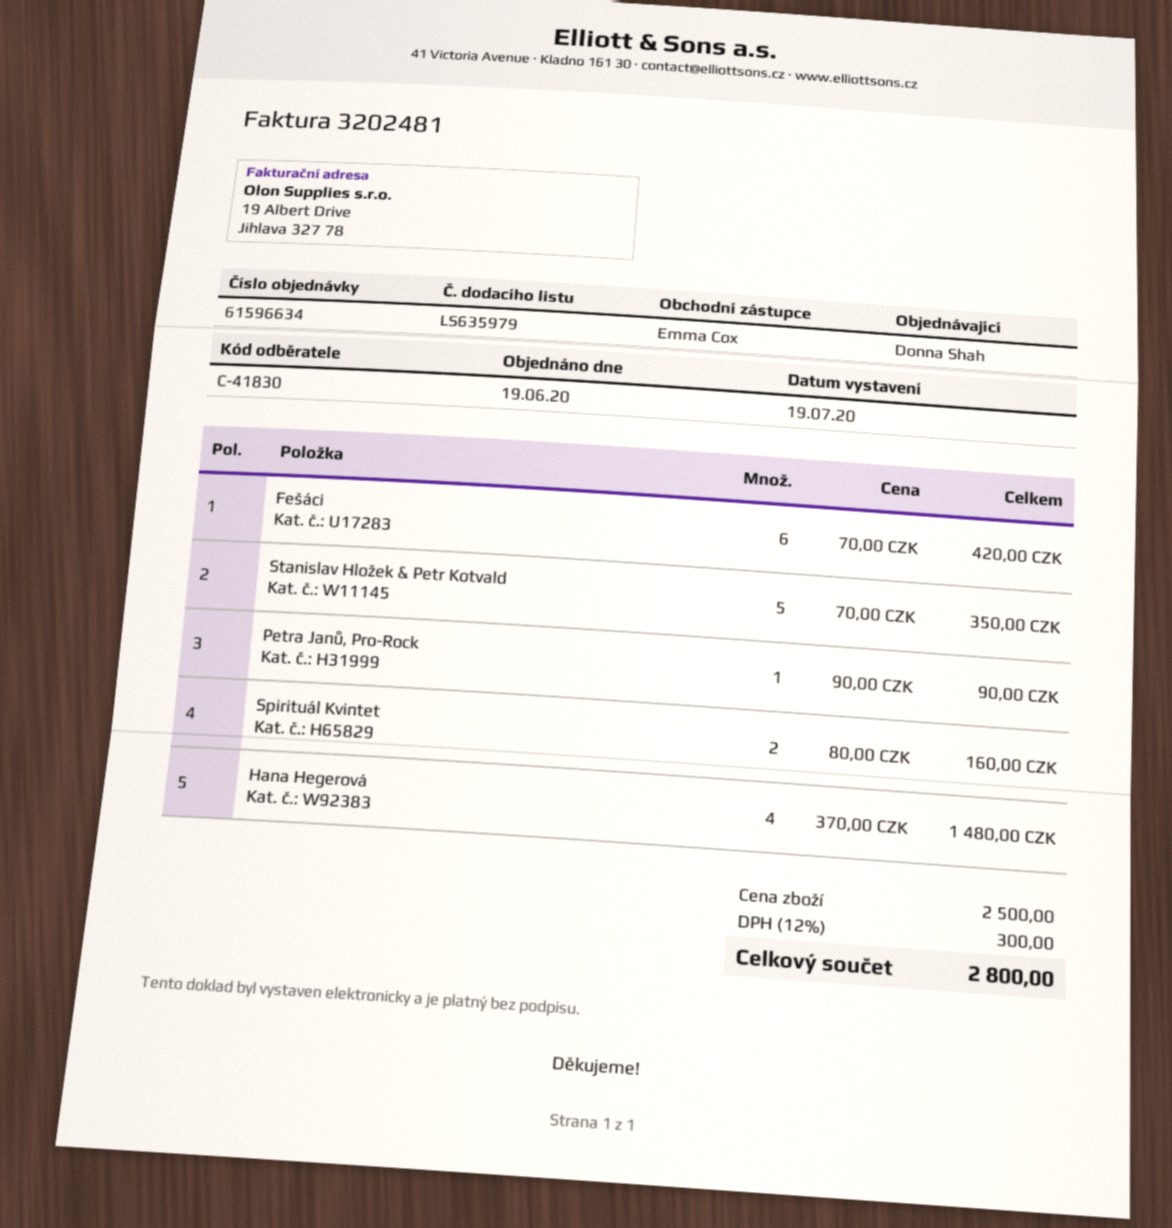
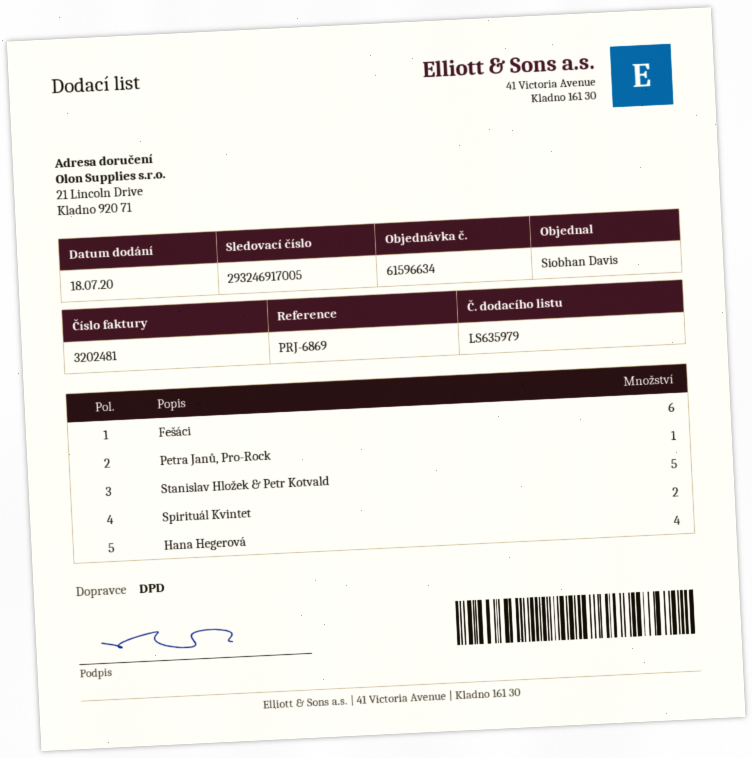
ordered by: Donna Shah -> Siobhan Davis

